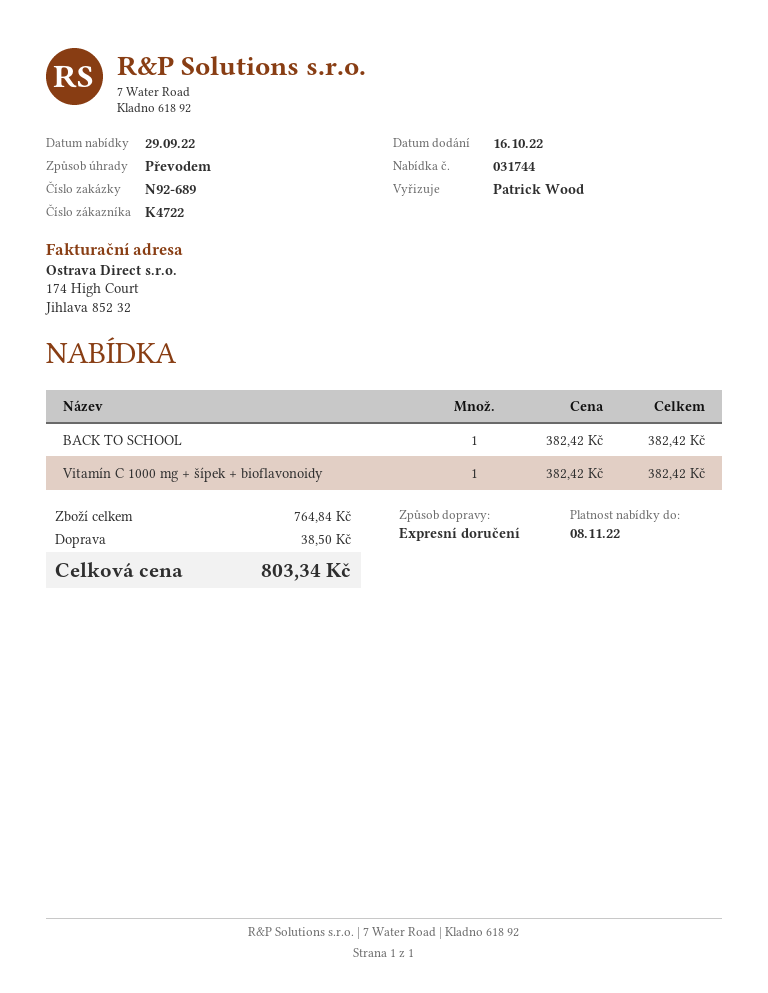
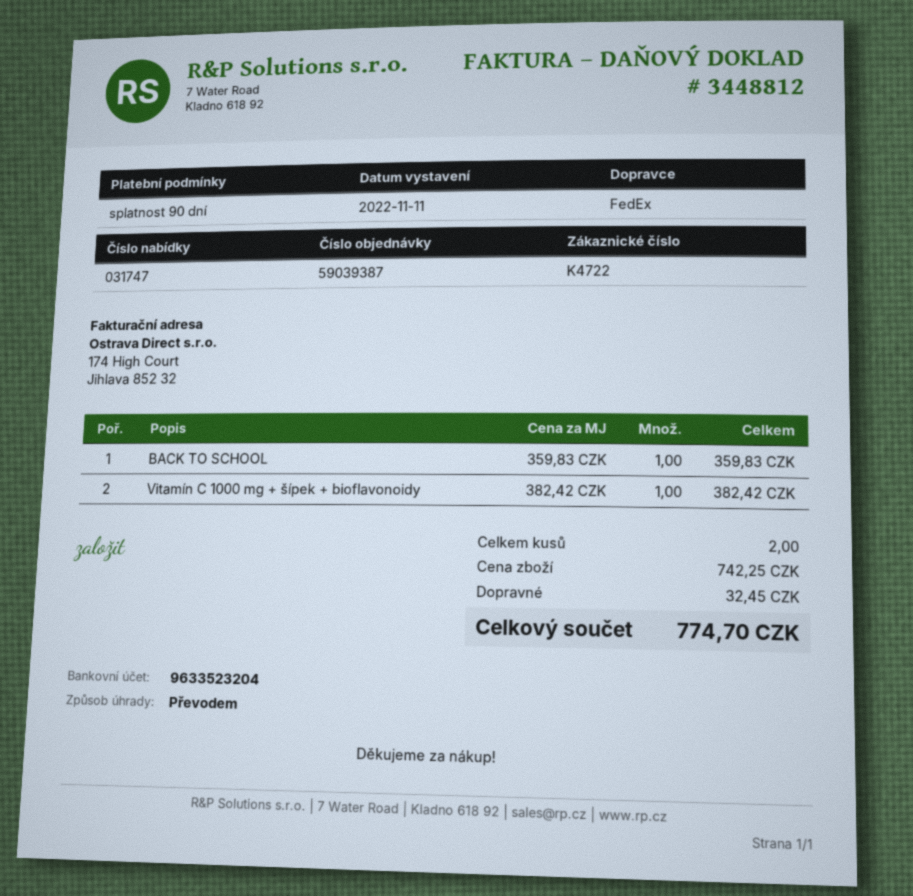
quote number: 031744 -> 031747
shipping method: express -> FedEx
BACK TO SCHOOL: 1 x 382.42 = 382.42 -> 1 x 359.83 = 359.83
subtotal: 764.84 -> 742.25
shipping: 38.50 -> 32.45
total: 803.34 -> 774.70

